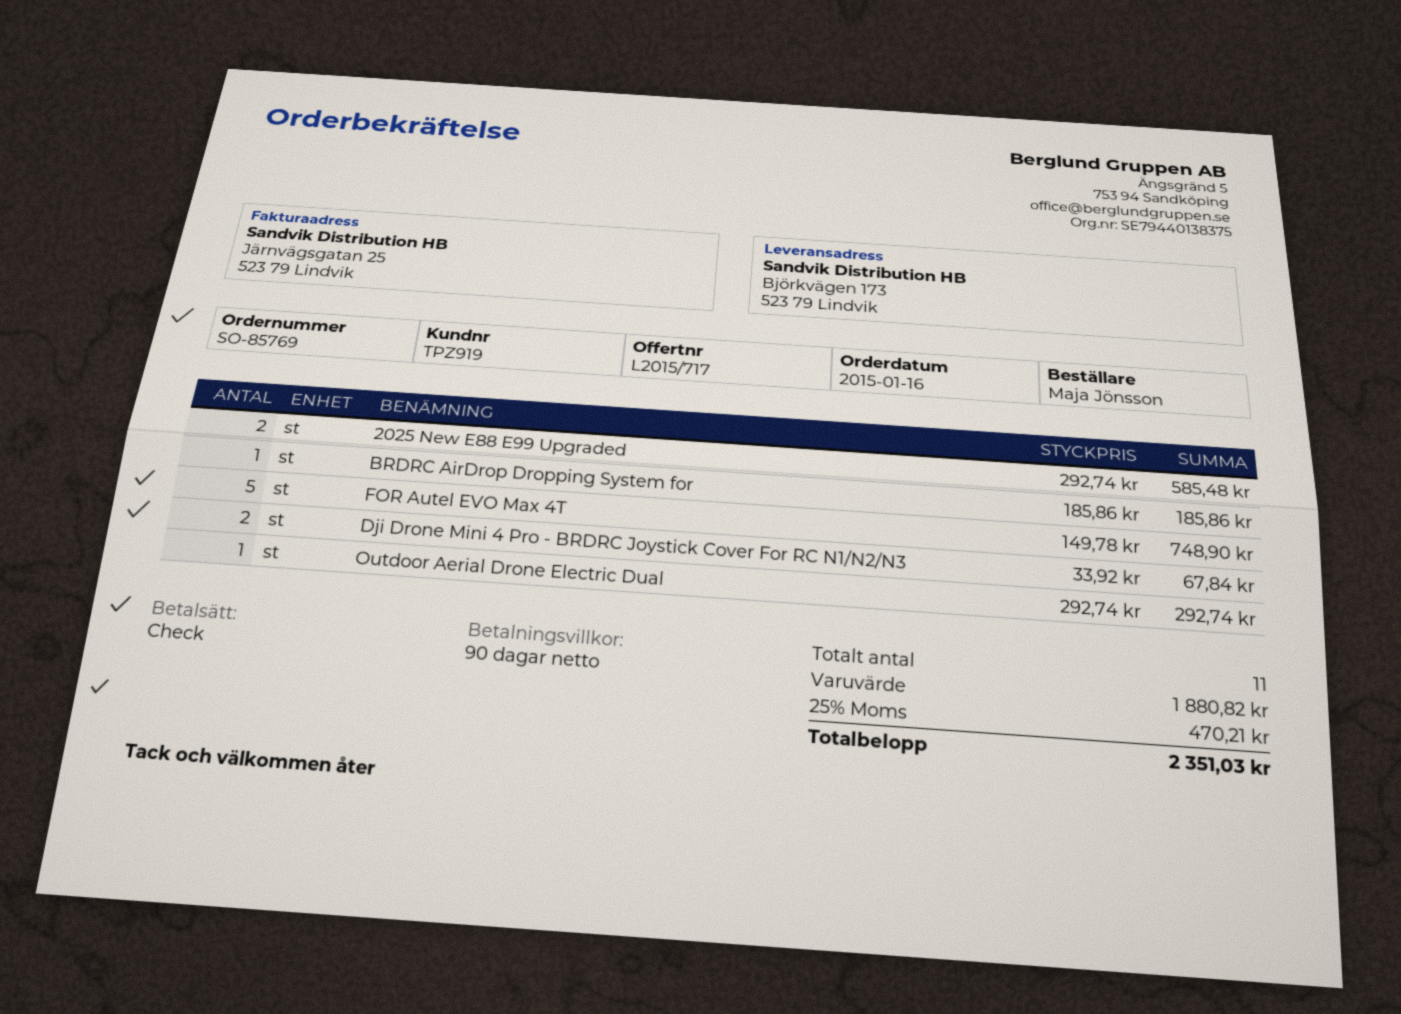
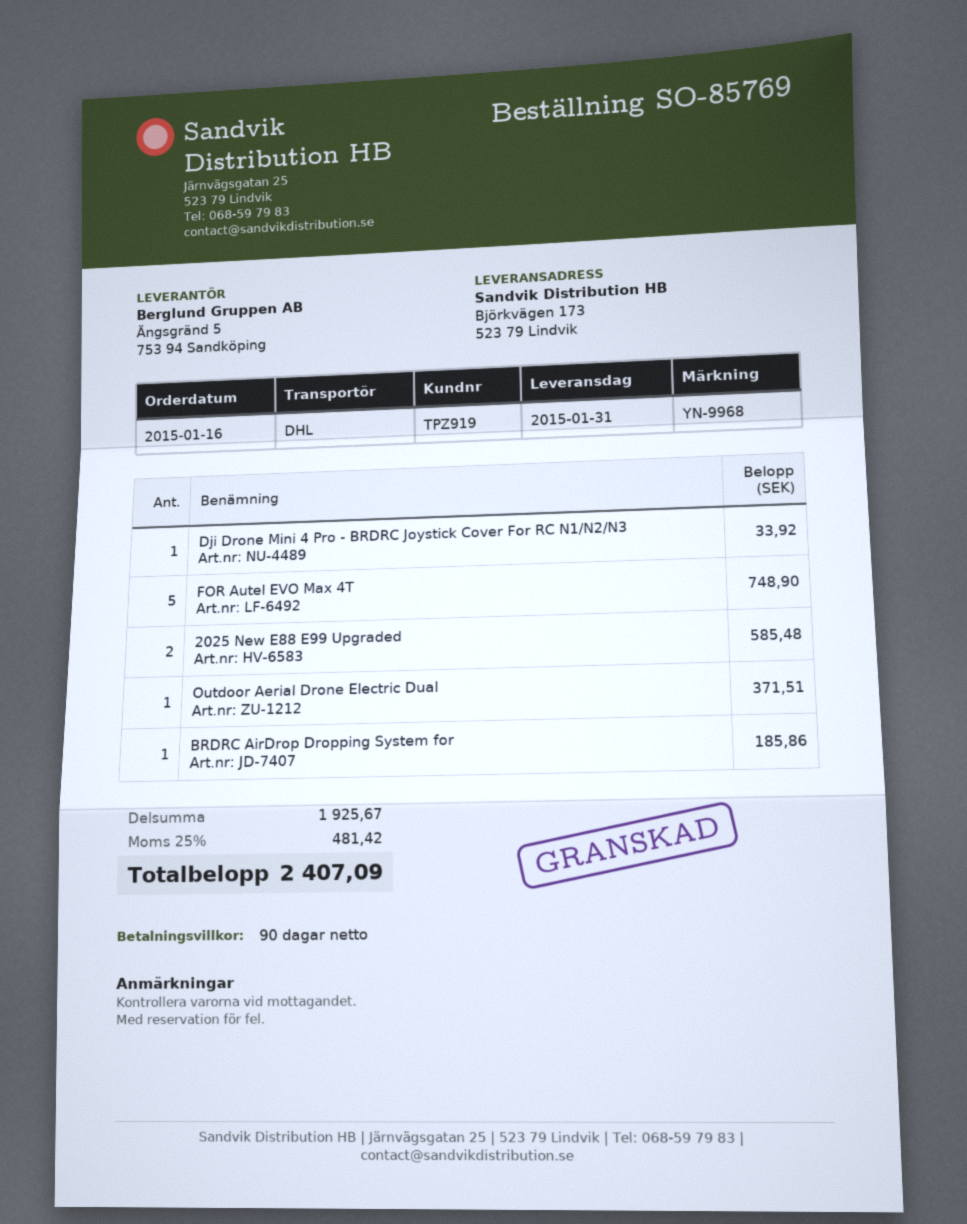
Dji Drone Mini 4 Pro - BRDRC Joystick Cover For RC N1/N2/N3: 2 for 67.84 -> 1 for 33.92
Outdoor Aerial Drone Electric Dual: 1 for 292.74 -> 1 for 371.51
subtotal: 1880.82 -> 1925.67
tax: 25% = 470.21 -> 25% = 481.42
total: 2351.03 -> 2407.09

